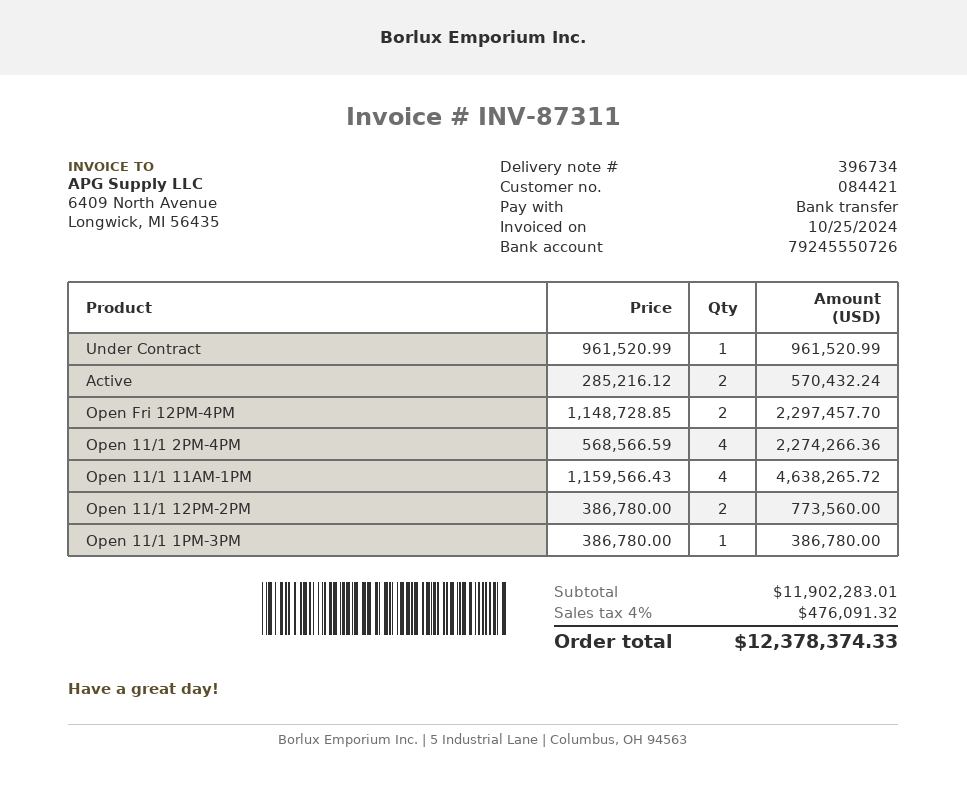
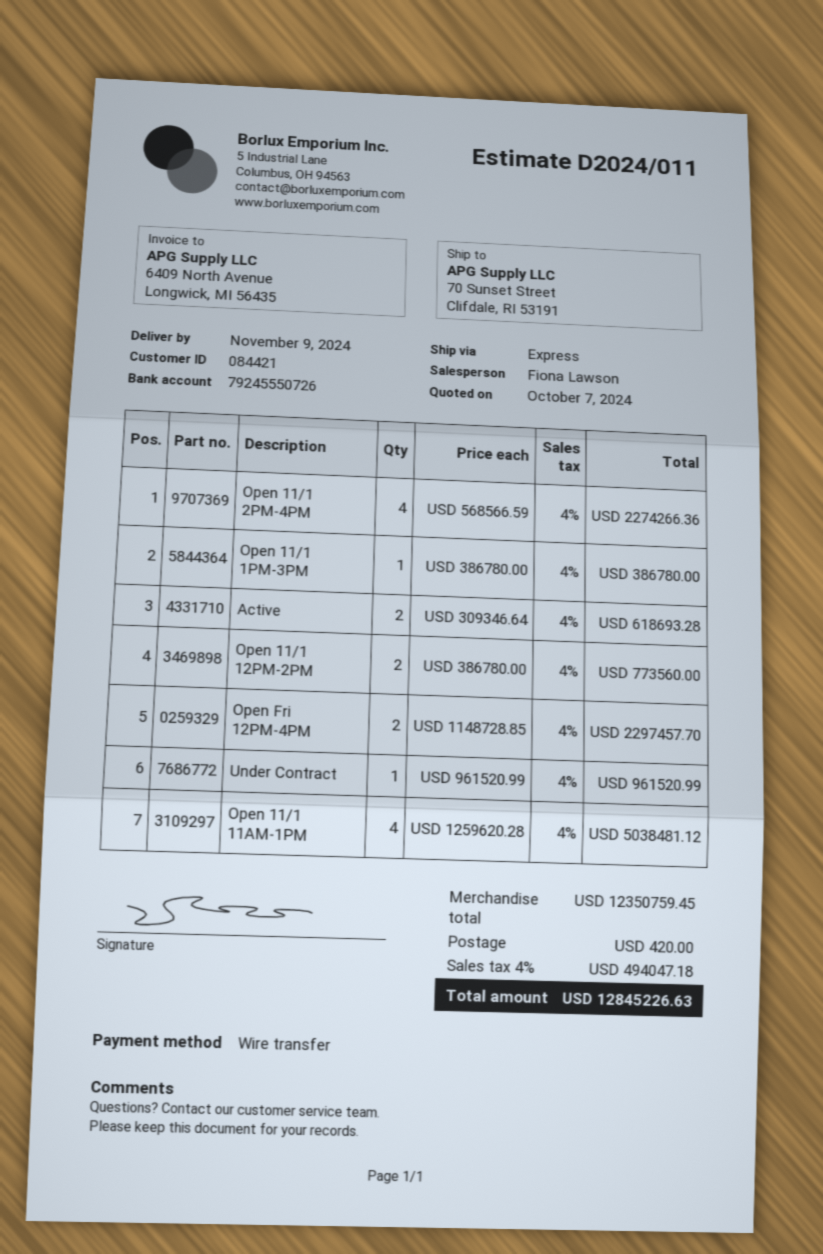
Active: 2 x 285216.12 = 570432.24 -> 2 x 309346.64 = 618693.28
Open 11/1 11AM-1PM: 4 x 1159566.43 = 4638265.72 -> 4 x 1259620.28 = 5038481.12
subtotal: 11902283.01 -> 12350759.45
shipping: none -> 420.00
tax: 4% = 476091.32 -> 4% = 494047.18
total: 12378374.33 -> 12845226.63

